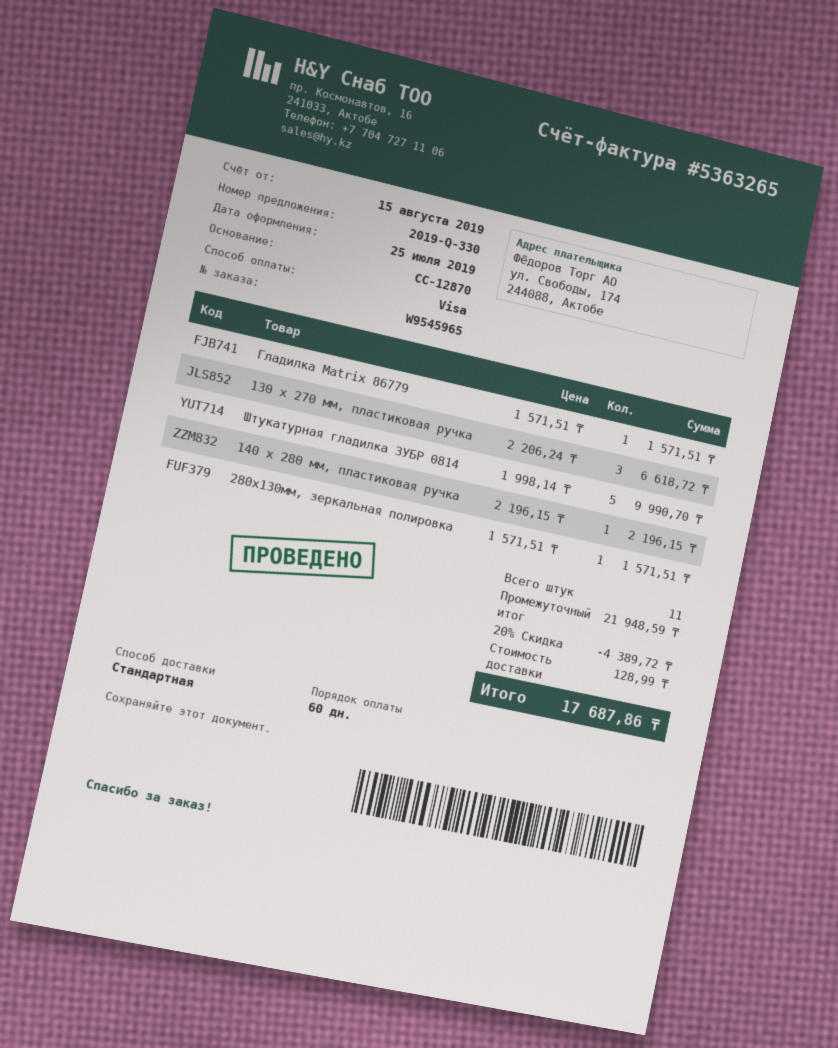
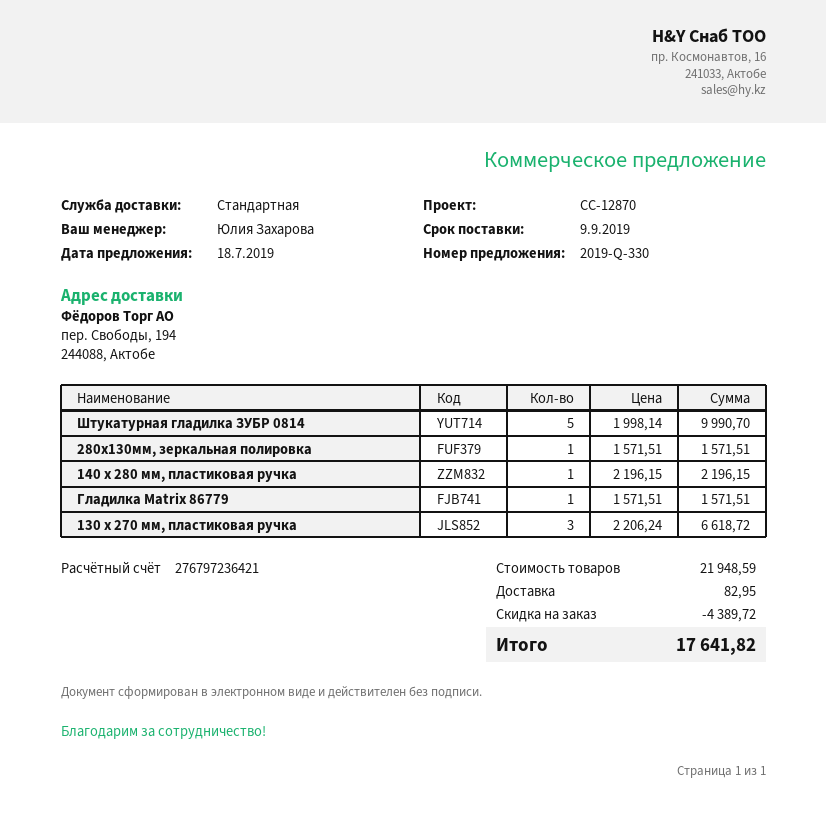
shipping: 128.99 -> 82.95
total: 17687.86 -> 17641.82

